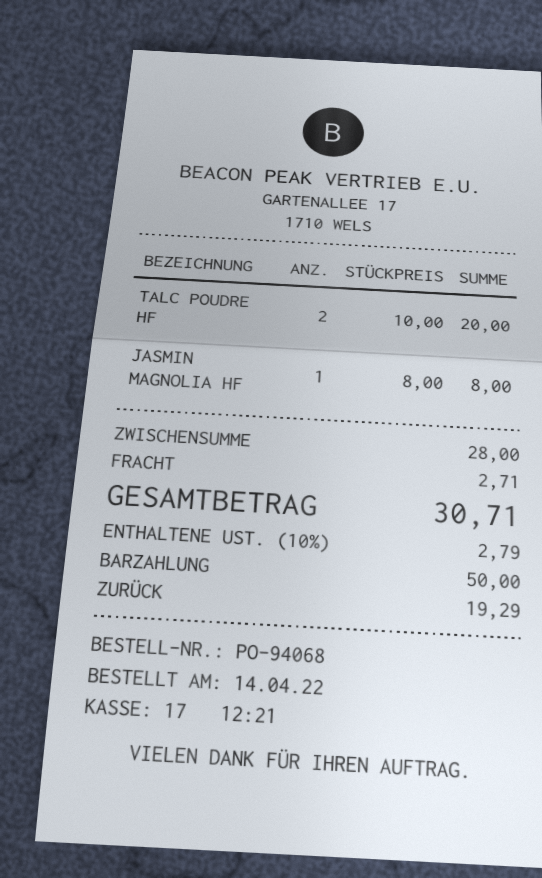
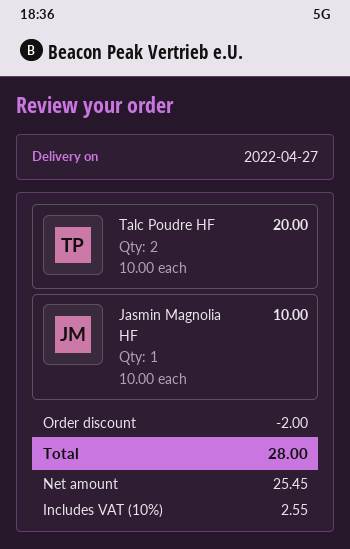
JASMIN MAGNOLIA HF: 1 x 8.00 = 8.00 -> 1 x 10.00 = 10.00
discount: none -> 2.00
shipping: 2.71 -> none
tax: 10% = 2.79 -> 10% = 2.55
total: 30.71 -> 28.00

